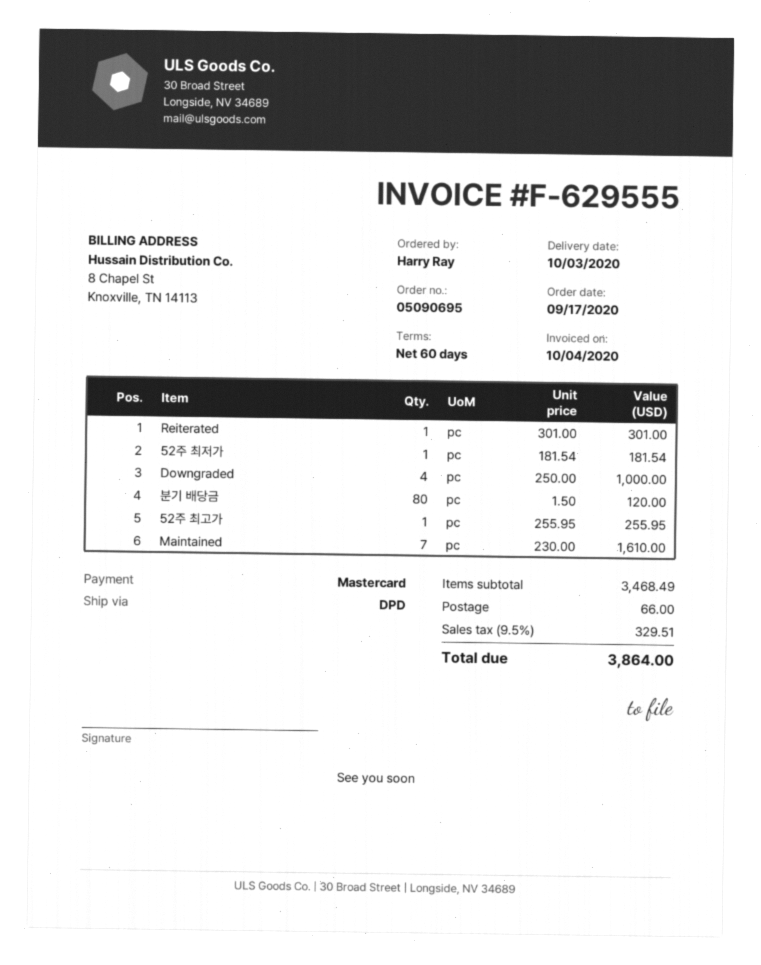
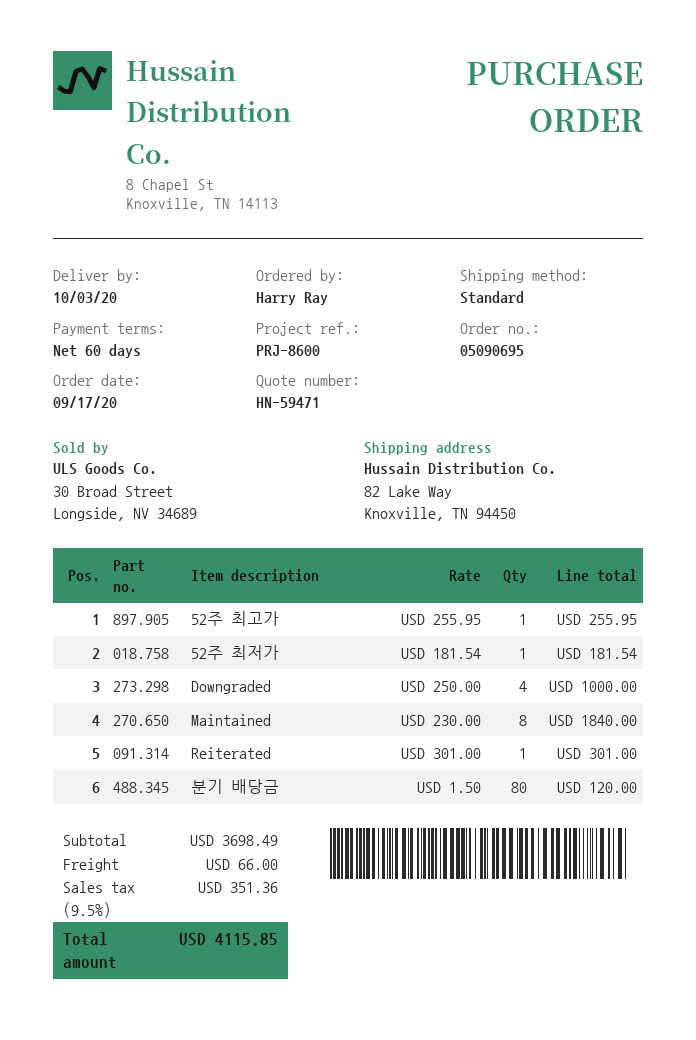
shipping method: DPD -> standard
Maintained: 7 x 230.00 = 1610.00 -> 8 x 230.00 = 1840.00
subtotal: 3468.49 -> 3698.49
tax: 9.5% = 329.51 -> 9.5% = 351.36
total: 3864.00 -> 4115.85

